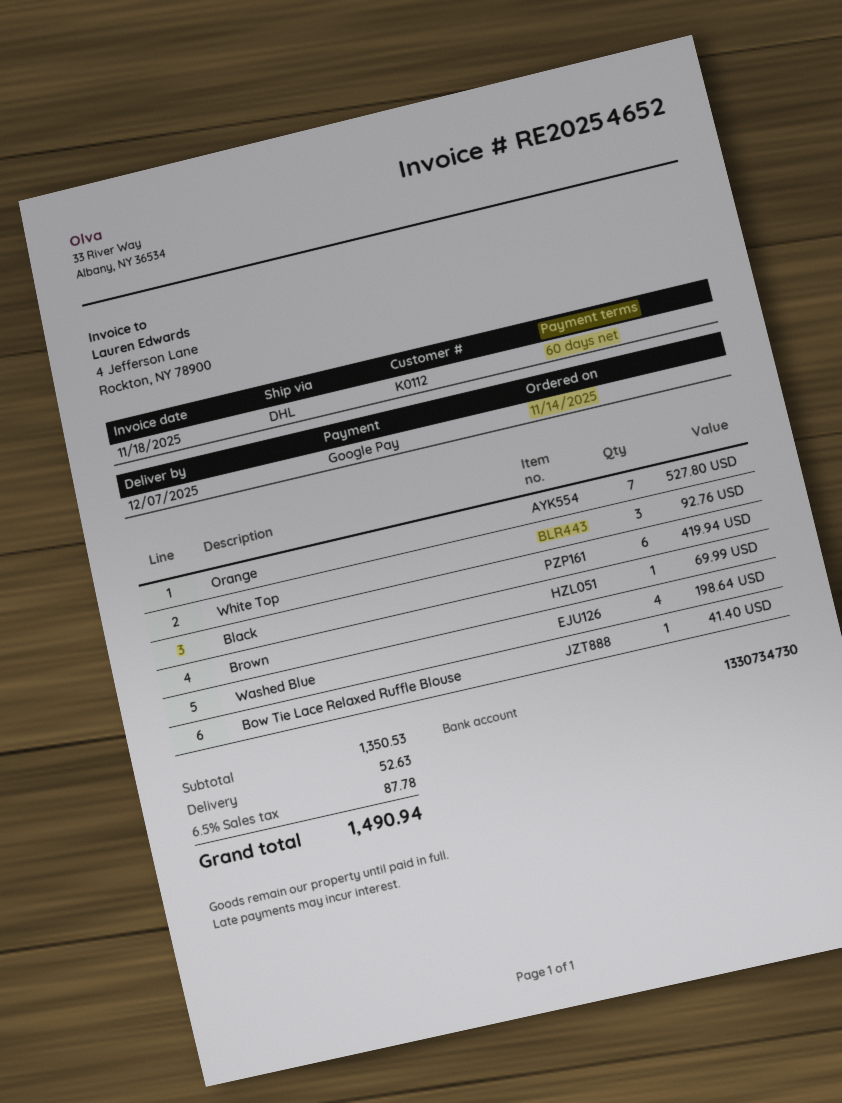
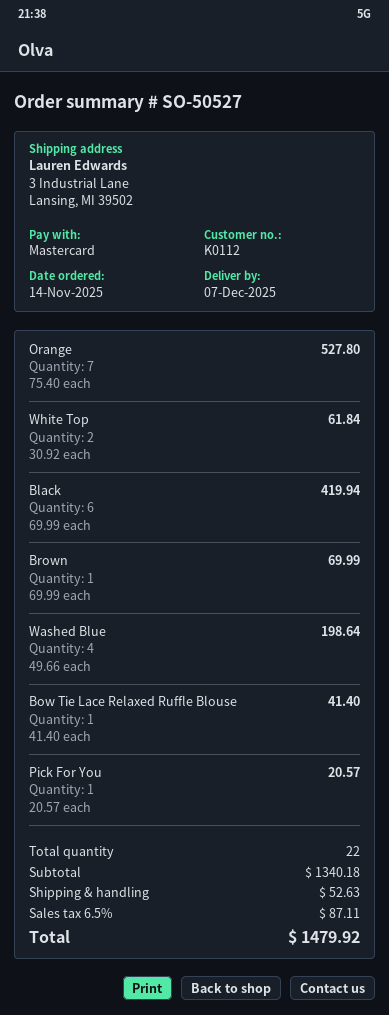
payment method: Google Pay -> Mastercard
White Top: 3 for 92.76 -> 2 for 61.84
Pick For You: none -> 1 for 20.57
subtotal: 1350.53 -> 1340.18
tax: 6.5% = 87.78 -> 6.5% = 87.11
total: 1490.94 -> 1479.92

